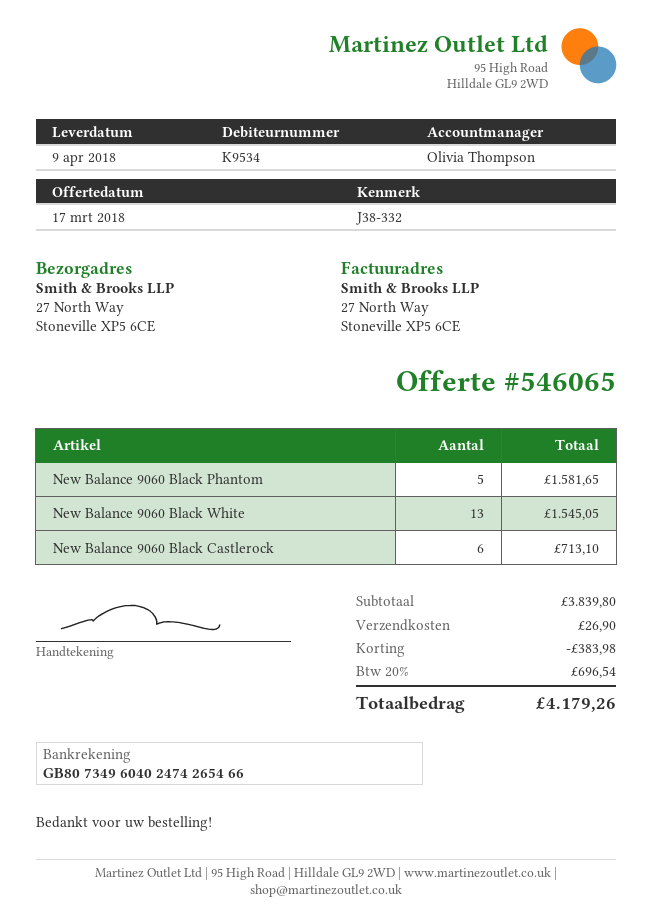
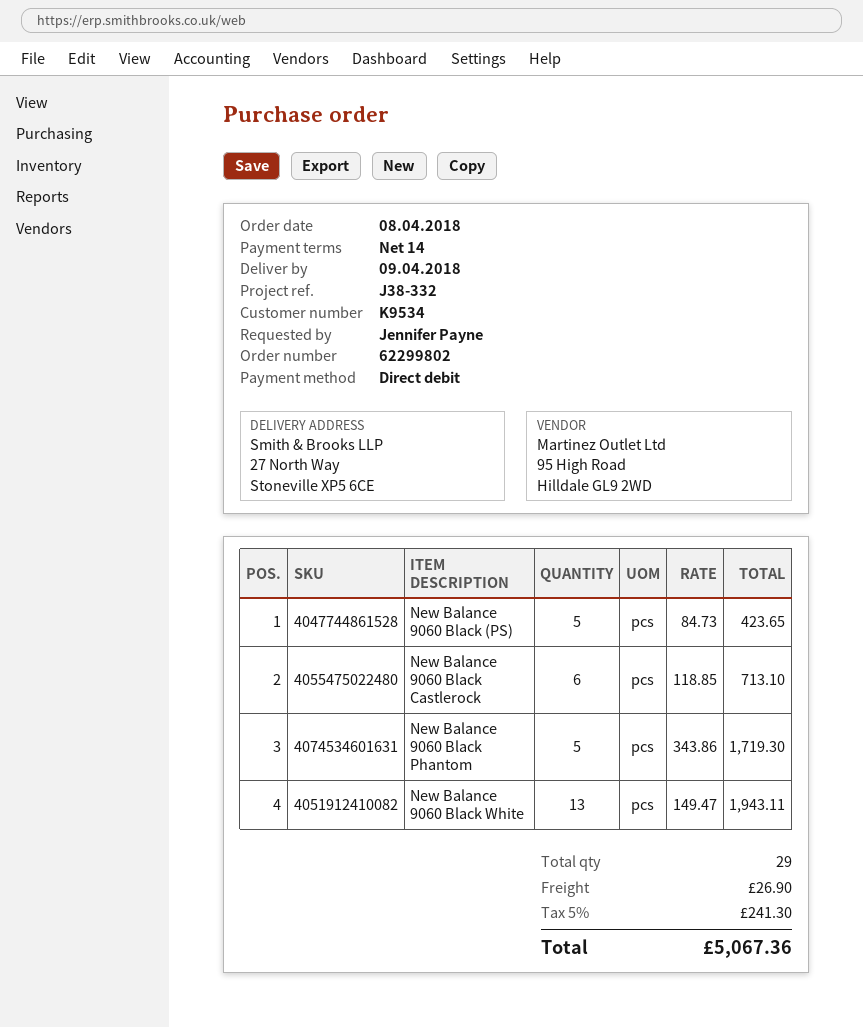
New Balance 9060 Black Phantom: 5 for 1581.65 -> 5 for 1719.30
New Balance 9060 Black White: 13 for 1545.05 -> 13 for 1943.11
New Balance 9060 Black (PS): none -> 5 for 423.65
discount: 383.98 -> none
tax: 20% = 696.54 -> 5% = 241.30
total: 4179.26 -> 5067.36

